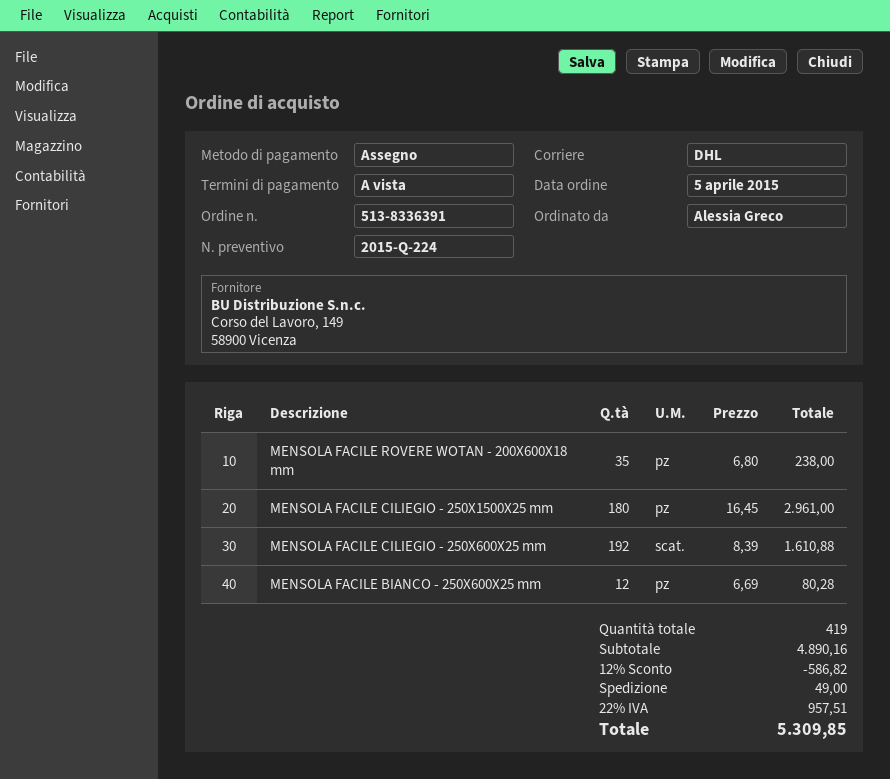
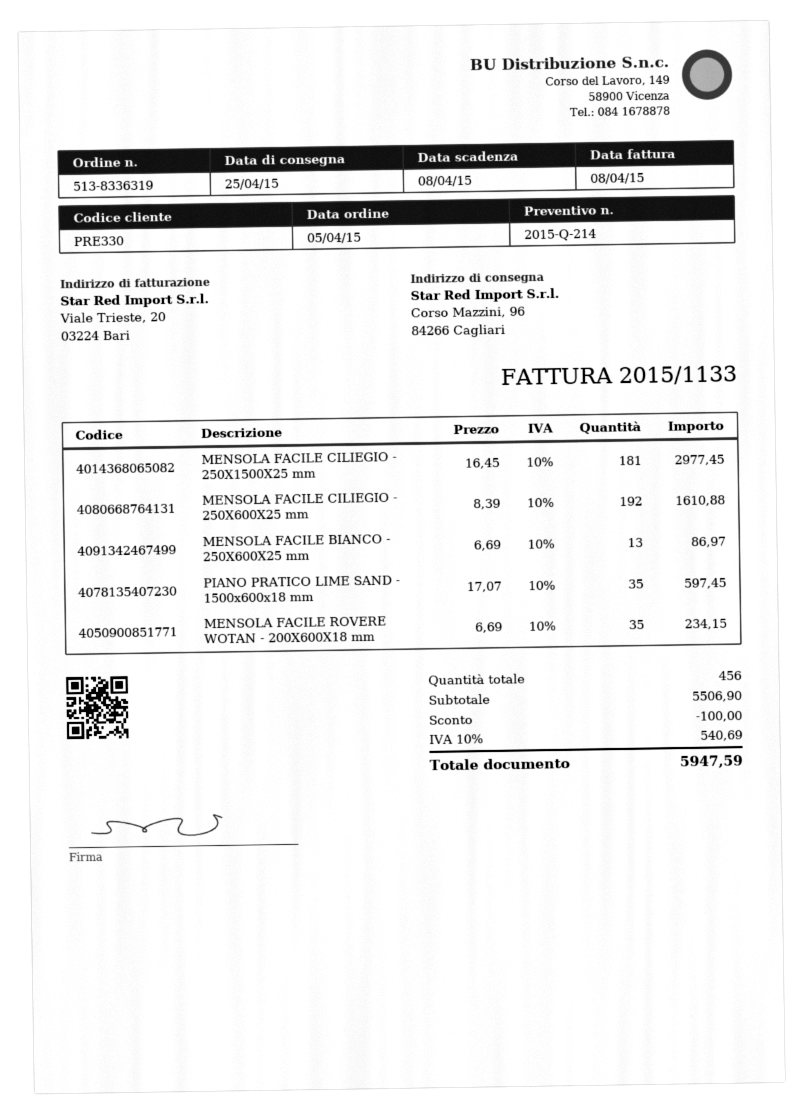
quote number: 2015-Q-224 -> 2015-Q-214
order number: 513-8336391 -> 513-8336319
MENSOLA FACILE ROVERE WOTAN - 200X600X18 mm: 35 x 6.80 = 238.00 -> 35 x 6.69 = 234.15
MENSOLA FACILE CILIEGIO - 250X1500X25 mm: 180 x 16.45 = 2961.00 -> 181 x 16.45 = 2977.45
MENSOLA FACILE BIANCO - 250X600X25 mm: 12 x 6.69 = 80.28 -> 13 x 6.69 = 86.97
PIANO PRATICO LIME SAND - 1500x600x18 mm: none -> 35 x 17.07 = 597.45
total quantity: 419 -> 456
subtotal: 4890.16 -> 5506.90
discount: 586.82 -> 100.00
shipping: 49.00 -> none
tax: 22% = 957.51 -> 10% = 540.69
total: 5309.85 -> 5947.59

